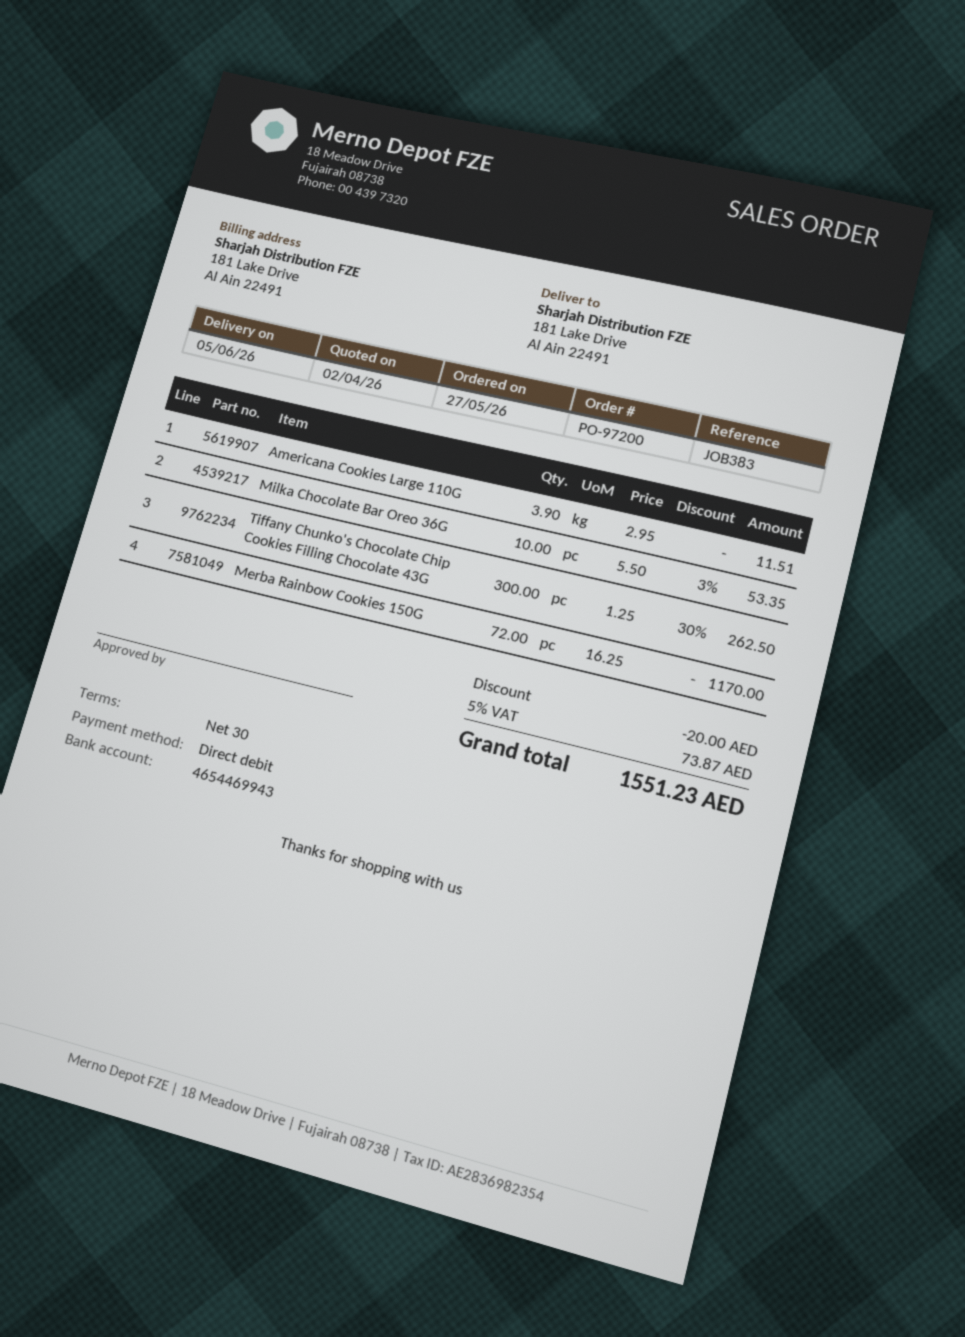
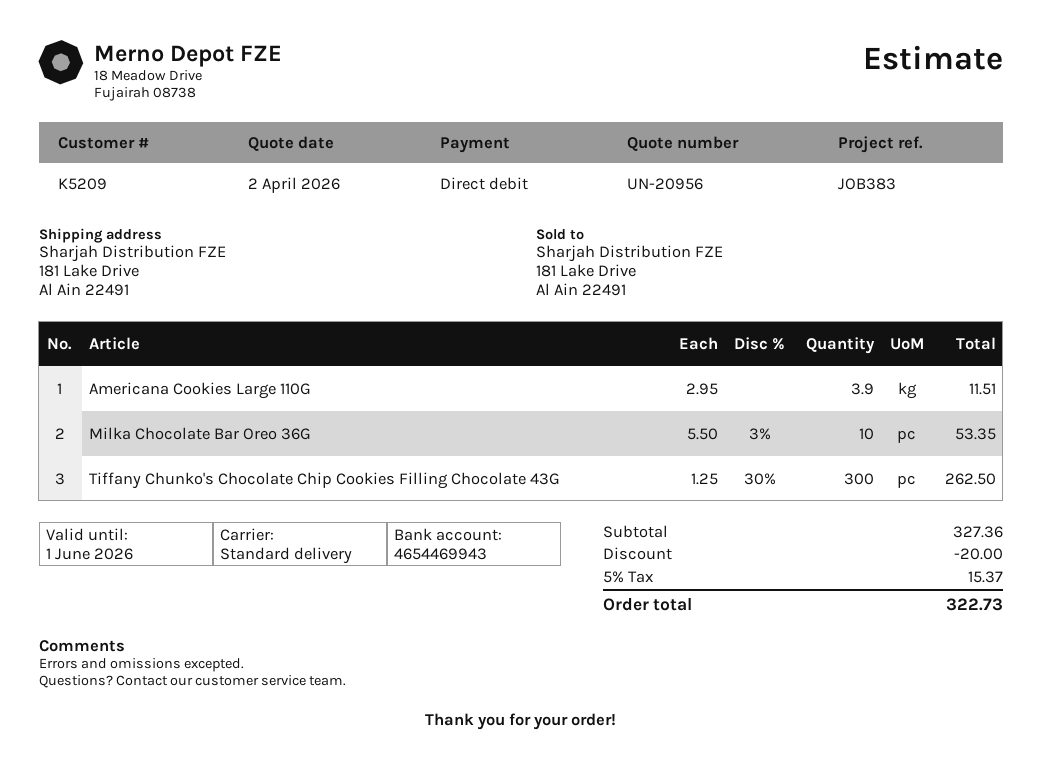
Merba Rainbow Cookies 150G: 72 x 16.25 = 1170.00 -> none
tax: 5% = 73.87 -> 5% = 15.37
total: 1551.23 -> 322.73

